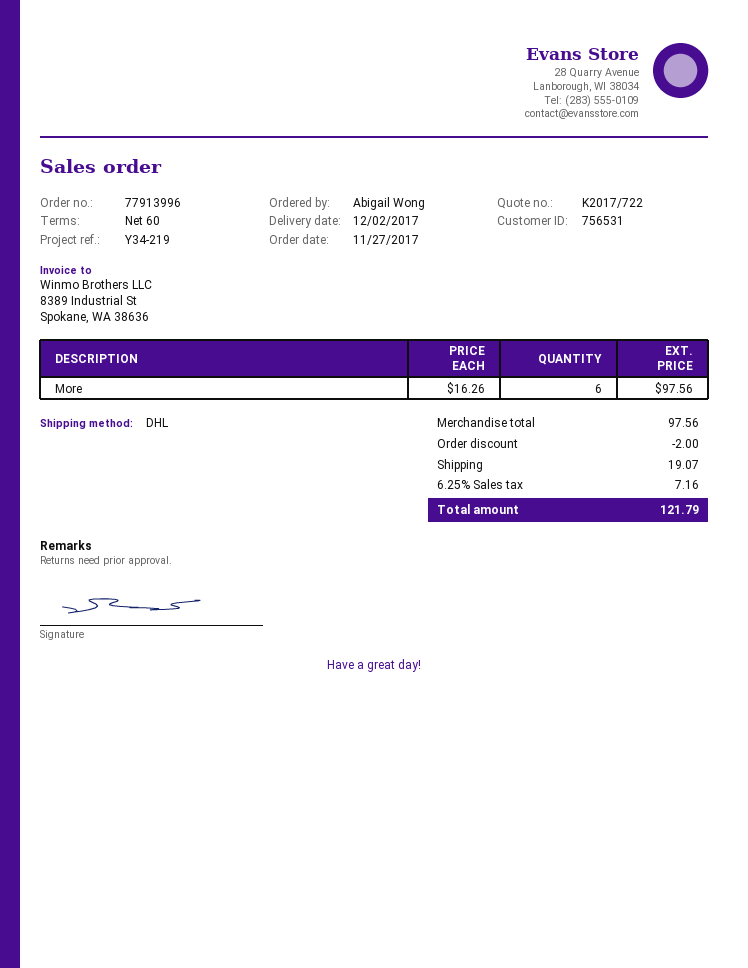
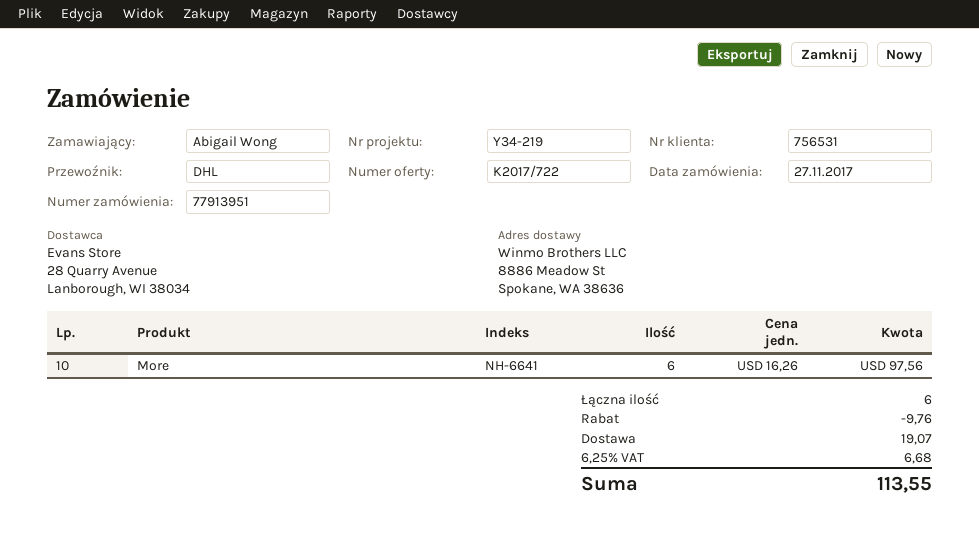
order number: 77913996 -> 77913951
discount: 2.00 -> 9.76
tax: 6.25% = 7.16 -> 6.25% = 6.68
total: 121.79 -> 113.55

